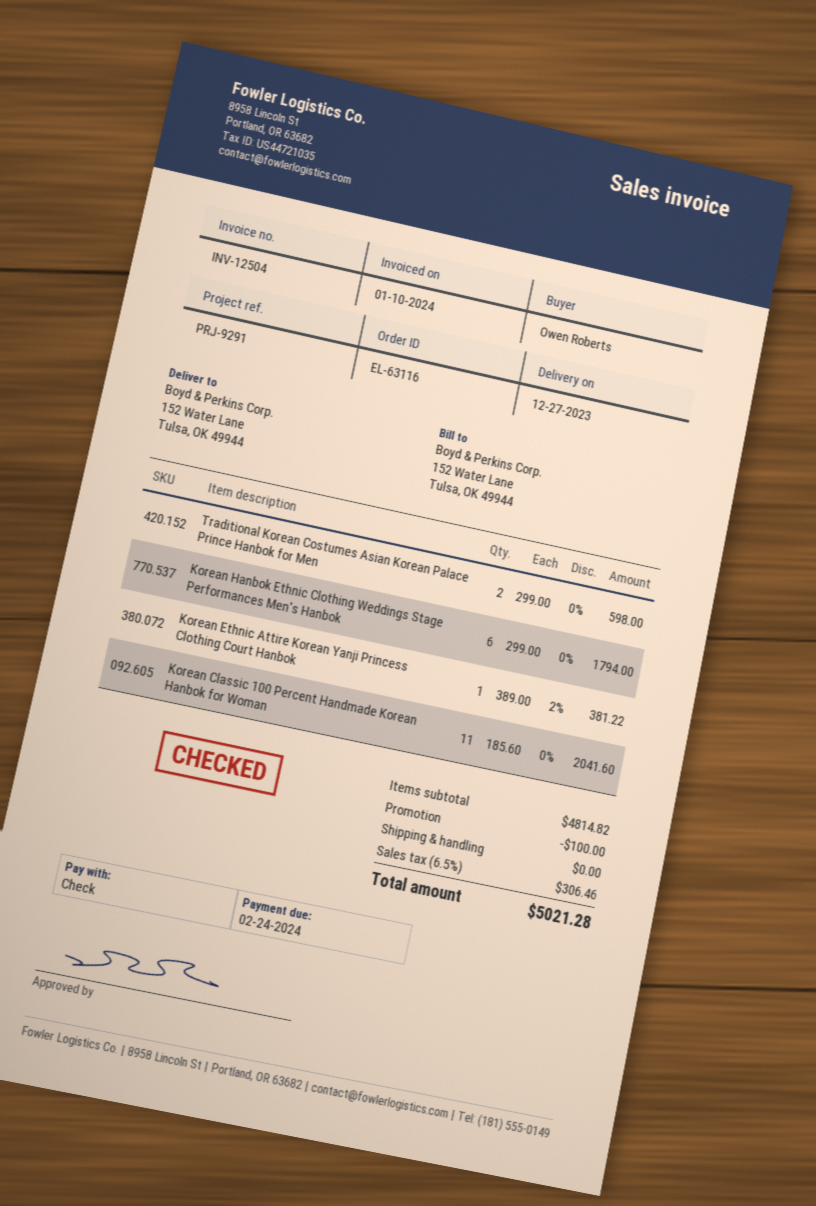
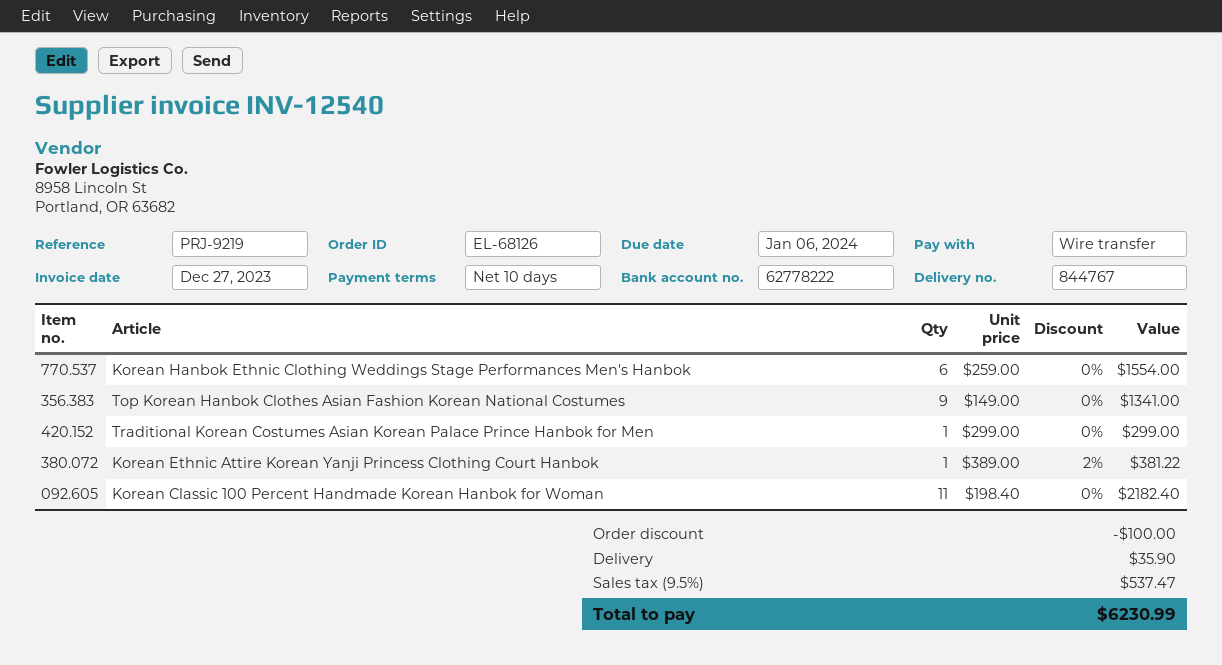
order number: EL-63116 -> EL-68126
invoice number: INV-12504 -> INV-12540
invoice date: 2024-01-10 -> 2023-12-27
due date: 2024-02-24 -> 2024-01-06
reference: PRJ-9291 -> PRJ-9219
payment method: cheque -> bank transfer
Traditional Korean Costumes Asian Korean Palace Prince Hanbok for Men: 2 x 299.00 = 598.00 -> 1 x 299.00 = 299.00
Korean Hanbok Ethnic Clothing Weddings Stage Performances Men's Hanbok: 6 x 299.00 = 1794.00 -> 6 x 259.00 = 1554.00
Korean Classic 100 Percent Handmade Korean Hanbok for Woman: 11 x 185.60 = 2041.60 -> 11 x 198.40 = 2182.40
Top Korean Hanbok Clothes Asian Fashion Korean National Costumes: none -> 9 x 149.00 = 1341.00
shipping: 0.00 -> 35.90
tax: 6.5% = 306.46 -> 9.5% = 537.47
total: 5021.28 -> 6230.99

